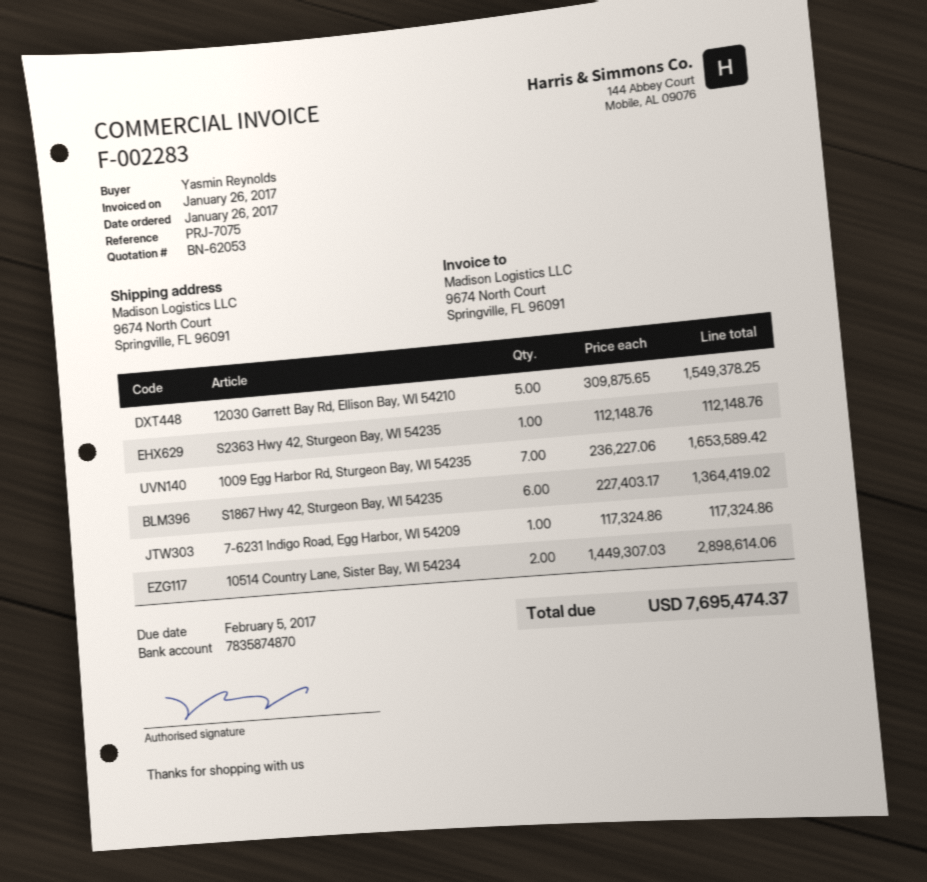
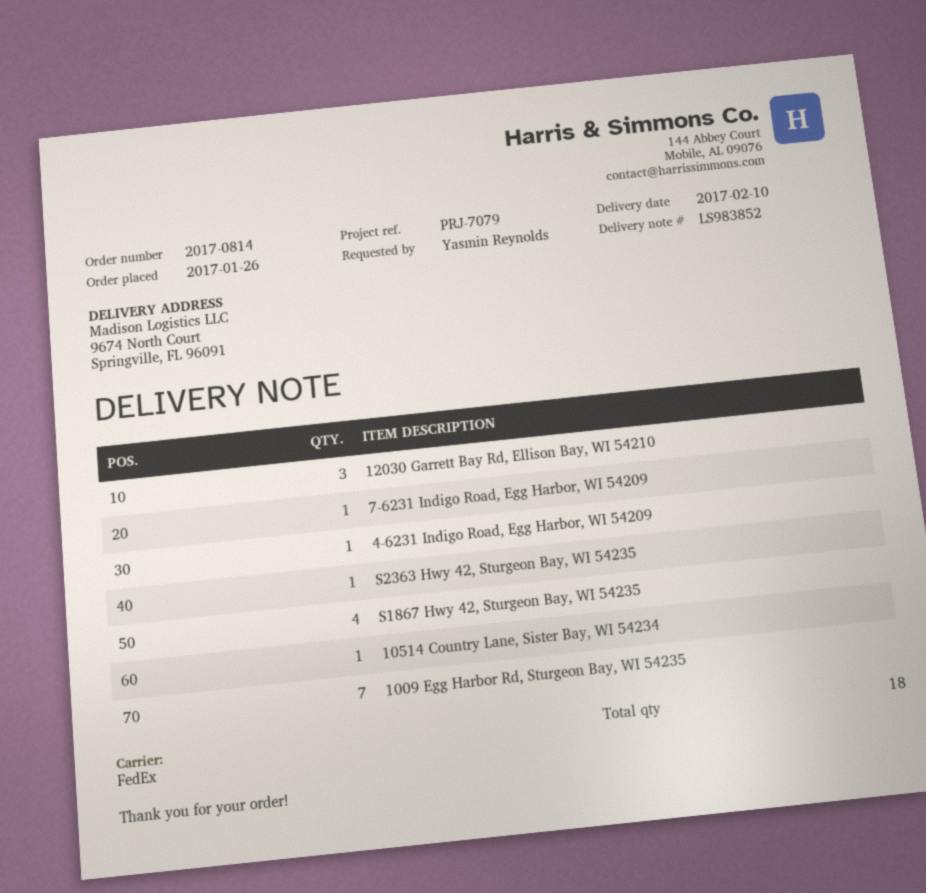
reference: PRJ-7075 -> PRJ-7079
12030 Garrett Bay Rd, Ellison Bay, WI 54210: 5 -> 3
S1867 Hwy 42, Sturgeon Bay, WI 54235: 6 -> 4
10514 Country Lane, Sister Bay, WI 54234: 2 -> 1
4-6231 Indigo Road, Egg Harbor, WI 54209: none -> 1

